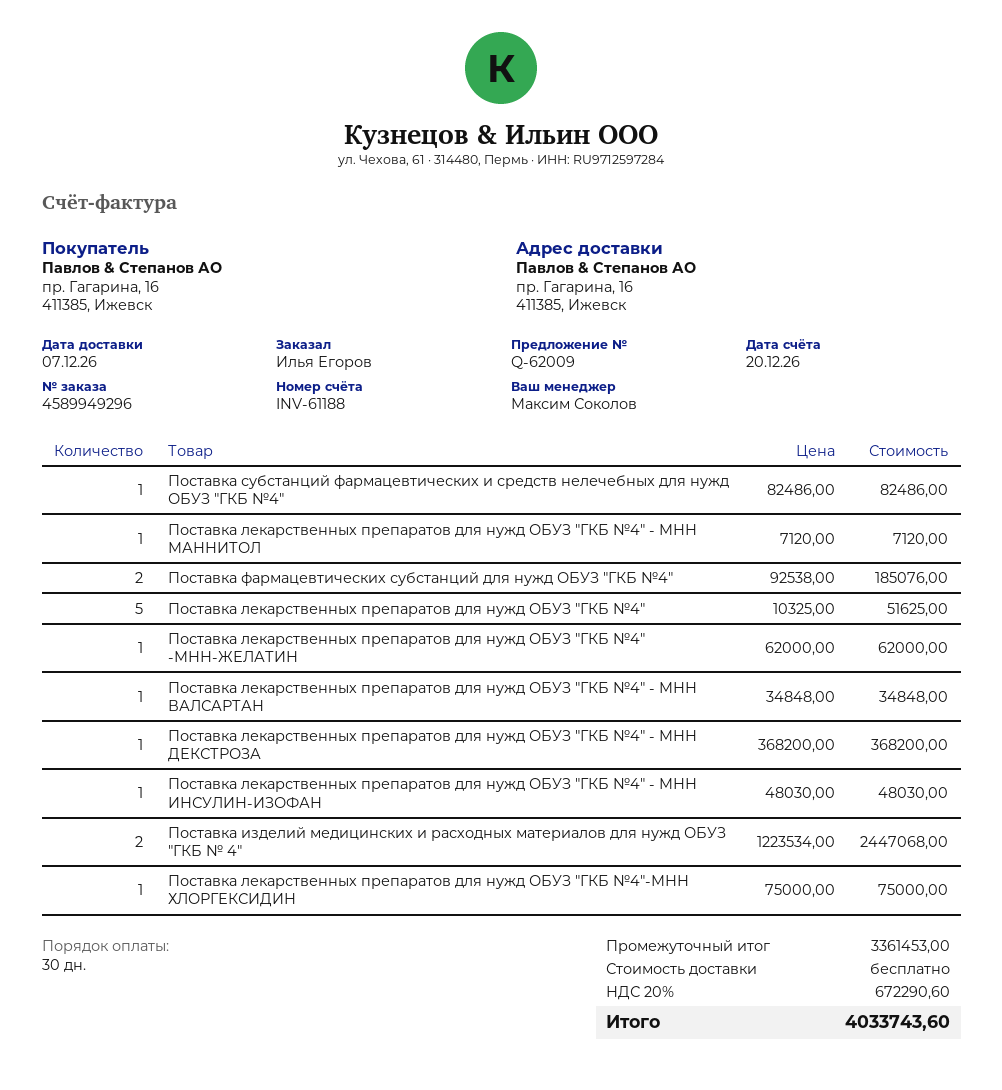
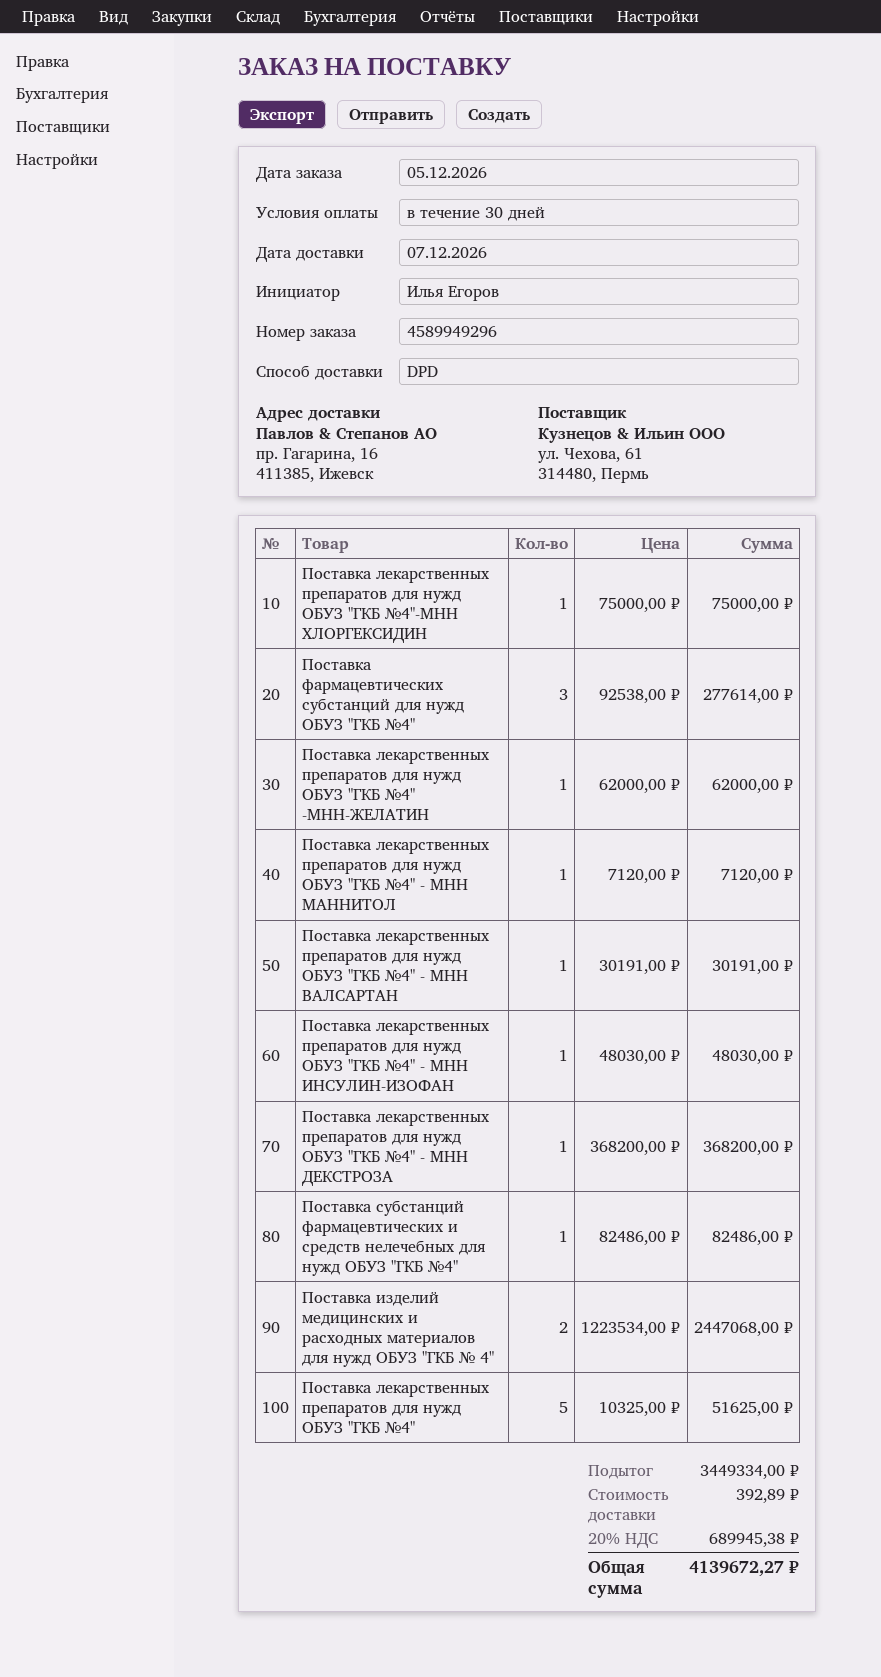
Поставка фармацевтических субстанций для нужд ОБУЗ "ГКБ №4": 2 x 92538.00 = 185076.00 -> 3 x 92538.00 = 277614.00
Поставка лекарственных препаратов для нужд ОБУЗ "ГКБ №4" - МНН ВАЛСАРТАН: 1 x 34848.00 = 34848.00 -> 1 x 30191.00 = 30191.00
subtotal: 3361453.00 -> 3449334.00
shipping: 0.00 -> 392.89
tax: 20% = 672290.60 -> 20% = 689945.38
total: 4033743.60 -> 4139672.27

